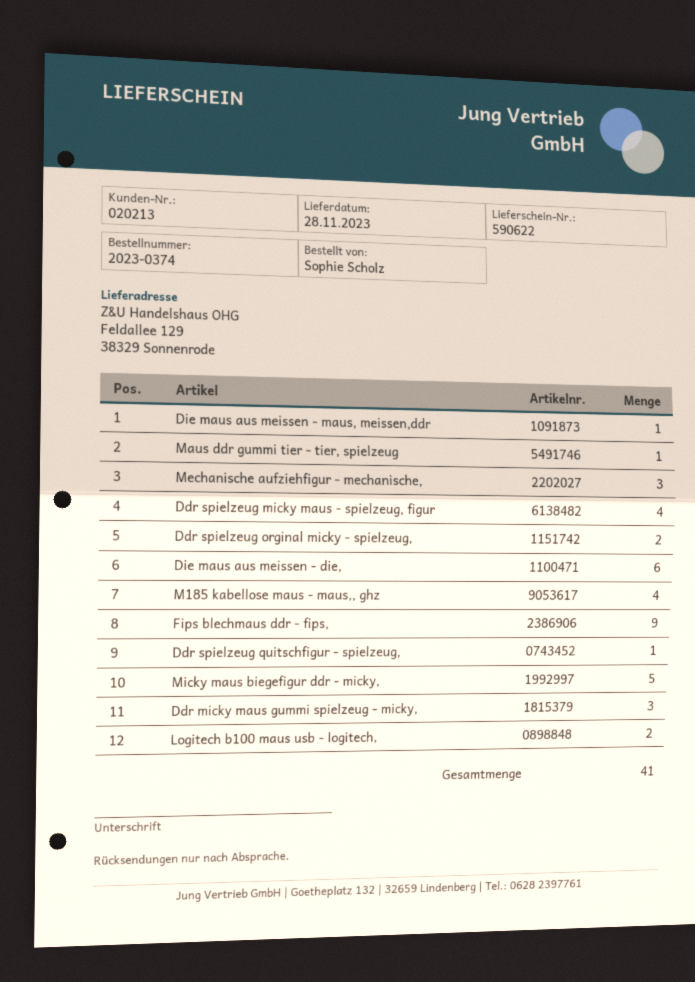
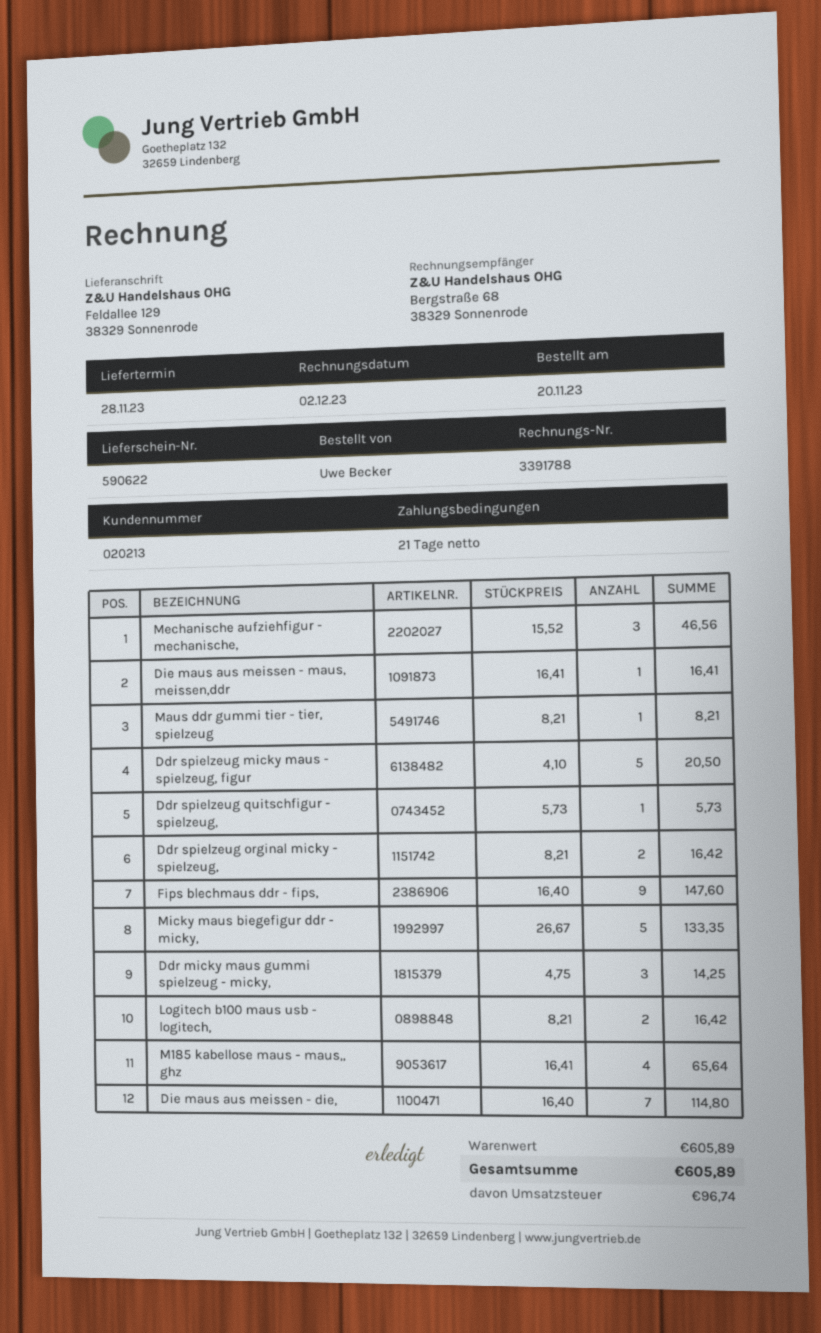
ordered by: Sophie Scholz -> Uwe Becker
Ddr spielzeug micky maus - spielzeug, figur: 4 -> 5
Die maus aus meissen - die,: 6 -> 7

